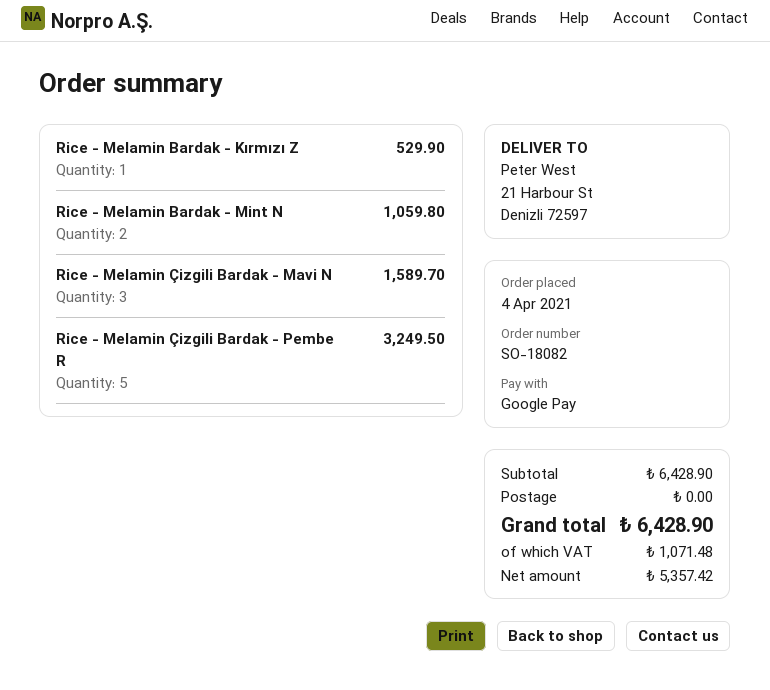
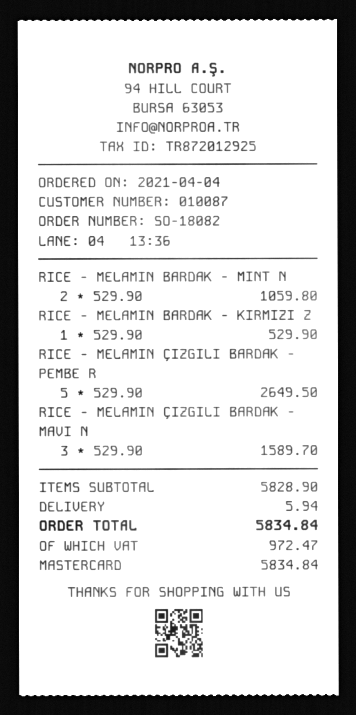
payment method: Google Pay -> Mastercard
Rice - Melamin Çizgili Bardak - Pembe R: 5 for 3249.50 -> 5 for 2649.50
subtotal: 6428.90 -> 5828.90
shipping: 0.00 -> 5.94
tax: 1071.48 -> 972.47
total: 6428.90 -> 5834.84

